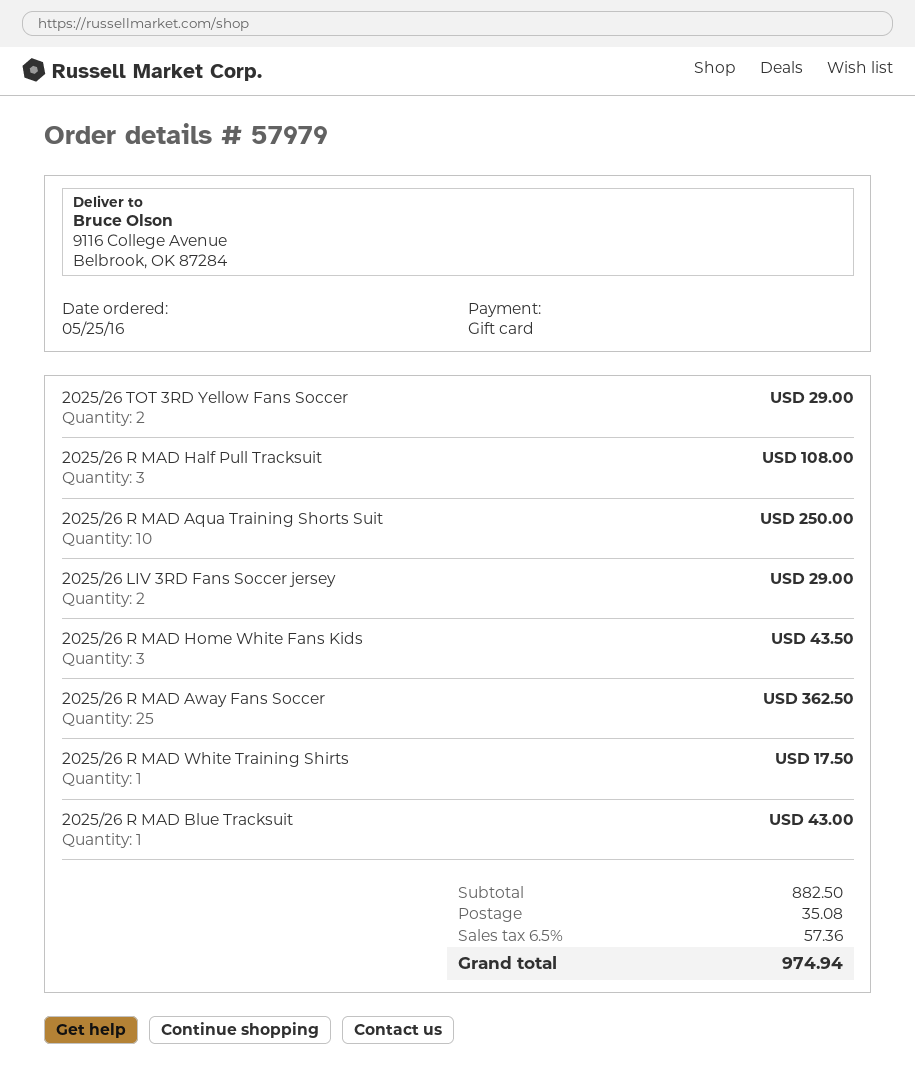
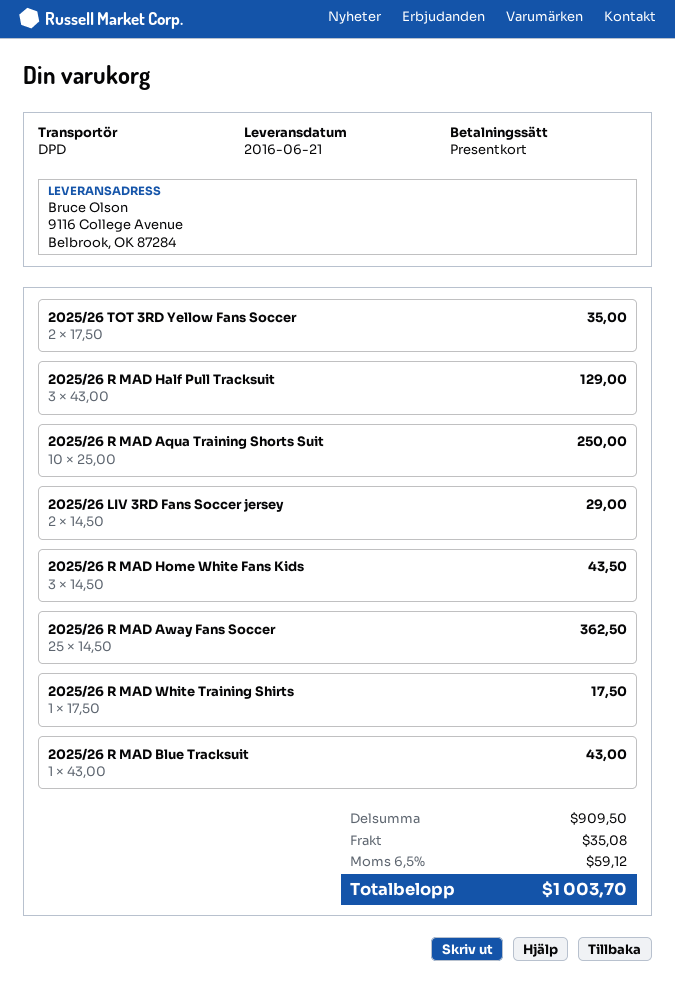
2025/26 TOT 3RD Yellow Fans Soccer: 2 for 29.00 -> 2 for 35.00
2025/26 R MAD Half Pull Tracksuit: 3 for 108.00 -> 3 for 129.00
subtotal: 882.50 -> 909.50
tax: 6.5% = 57.36 -> 6.5% = 59.12
total: 974.94 -> 1003.70

